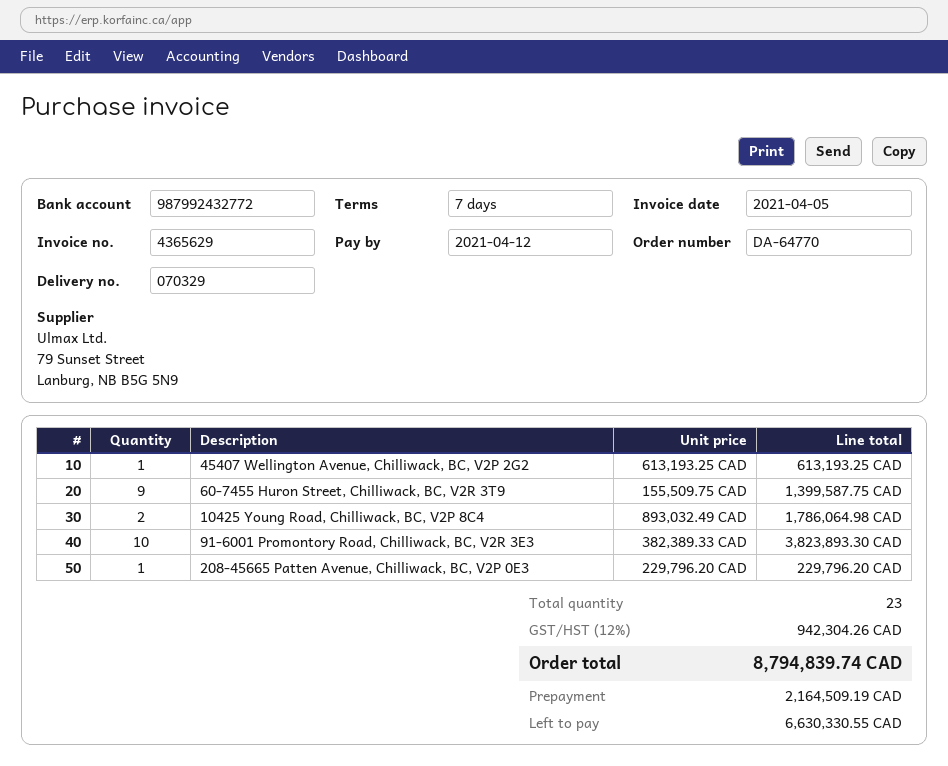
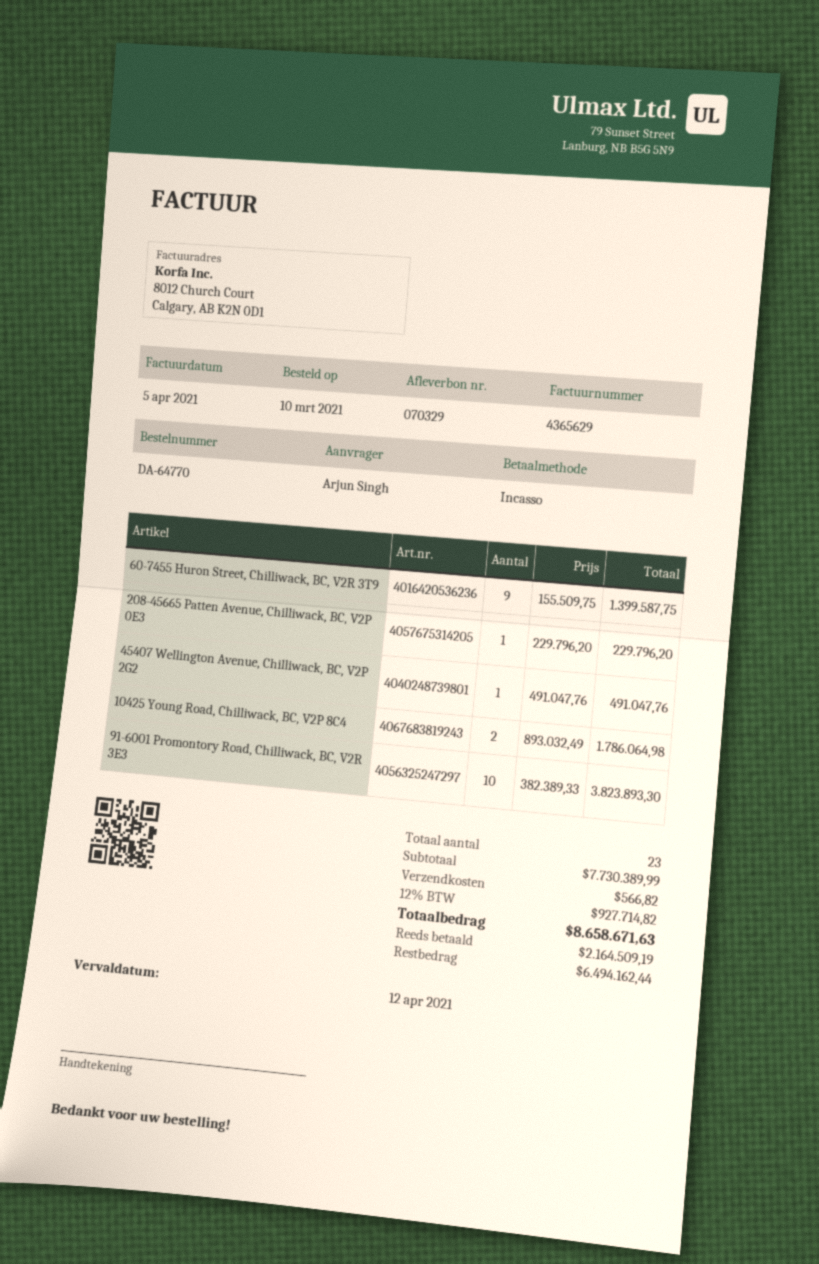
45407 Wellington Avenue, Chilliwack, BC, V2P 2G2: 1 x 613193.25 = 613193.25 -> 1 x 491047.76 = 491047.76
shipping: none -> 566.82
tax: 12% = 942304.26 -> 12% = 927714.82
total: 8794839.74 -> 8658671.63
balance: 6630330.55 -> 6494162.44

